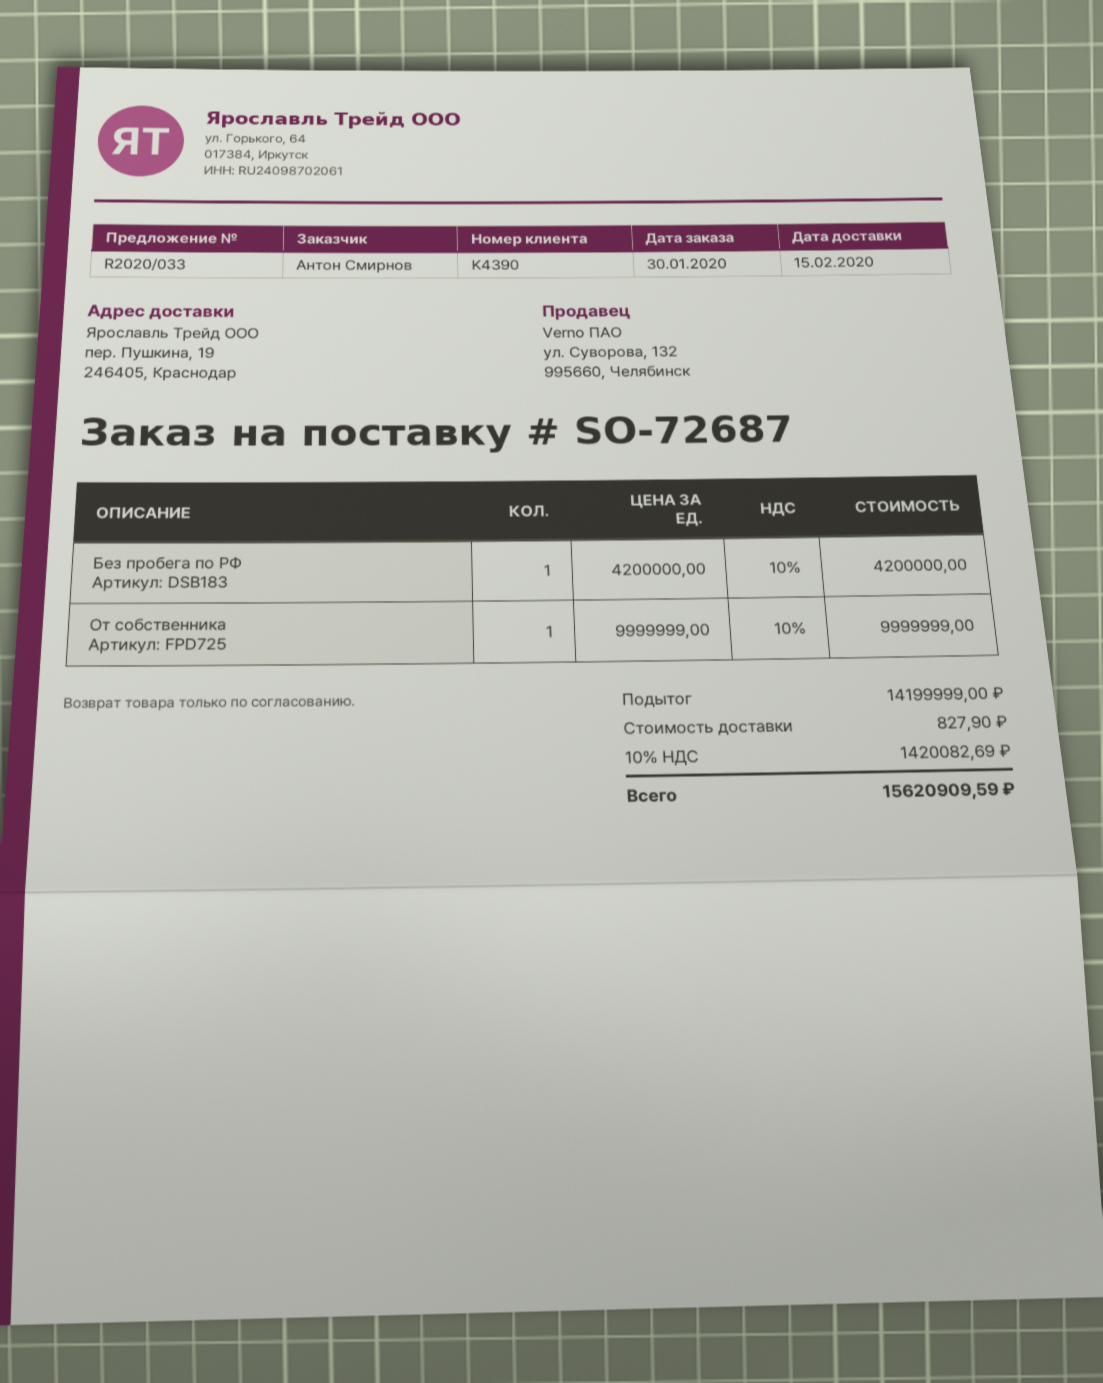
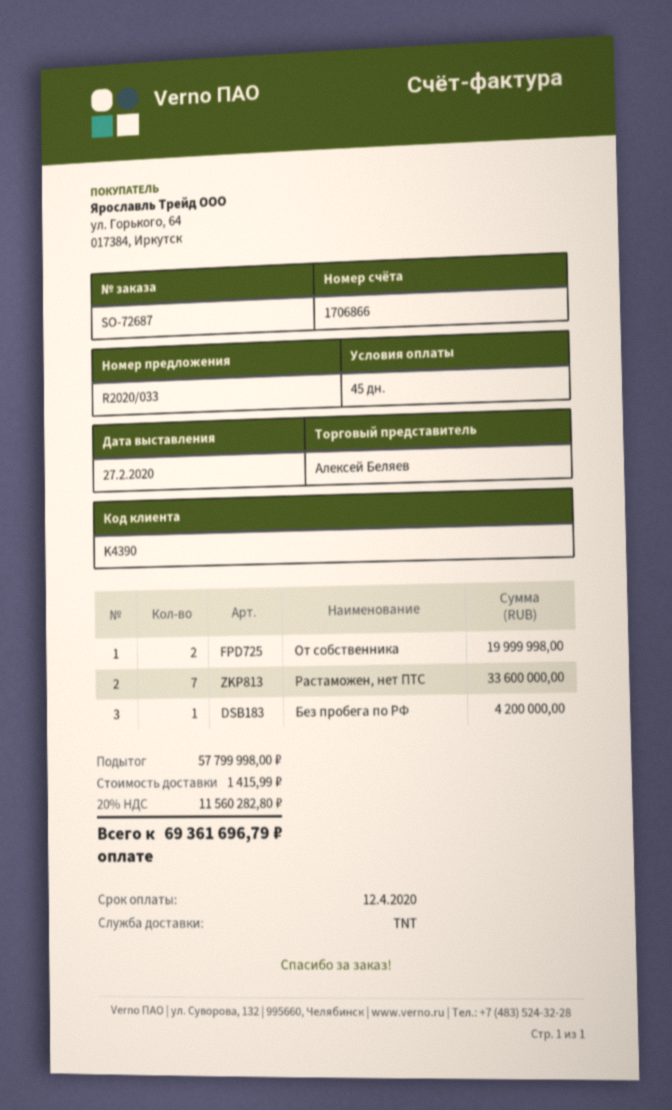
От собственника: 1 for 9999999.00 -> 2 for 19999998.00
Растаможен, нет ПТС: none -> 7 for 33600000.00
subtotal: 14199999.00 -> 57799998.00
shipping: 827.90 -> 1415.99
tax: 10% = 1420082.69 -> 20% = 11560282.80
total: 15620909.59 -> 69361696.79

